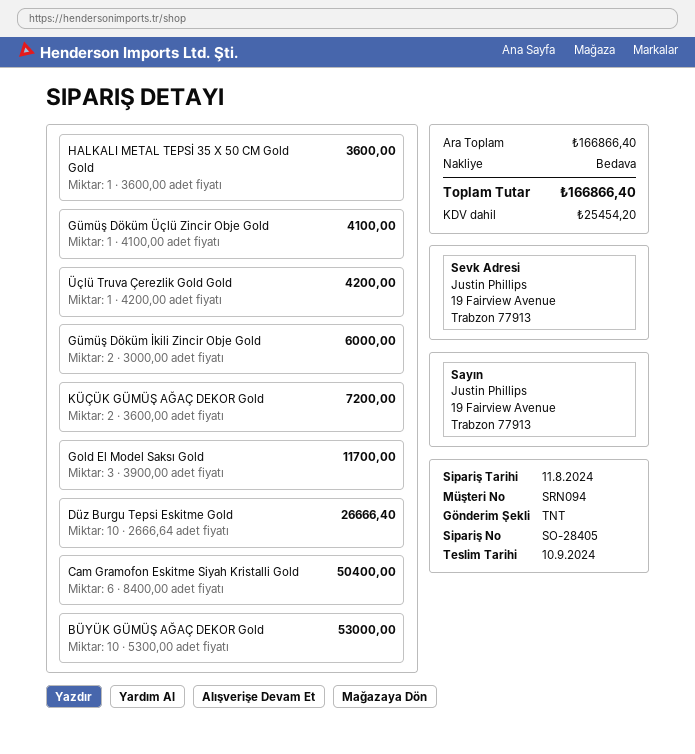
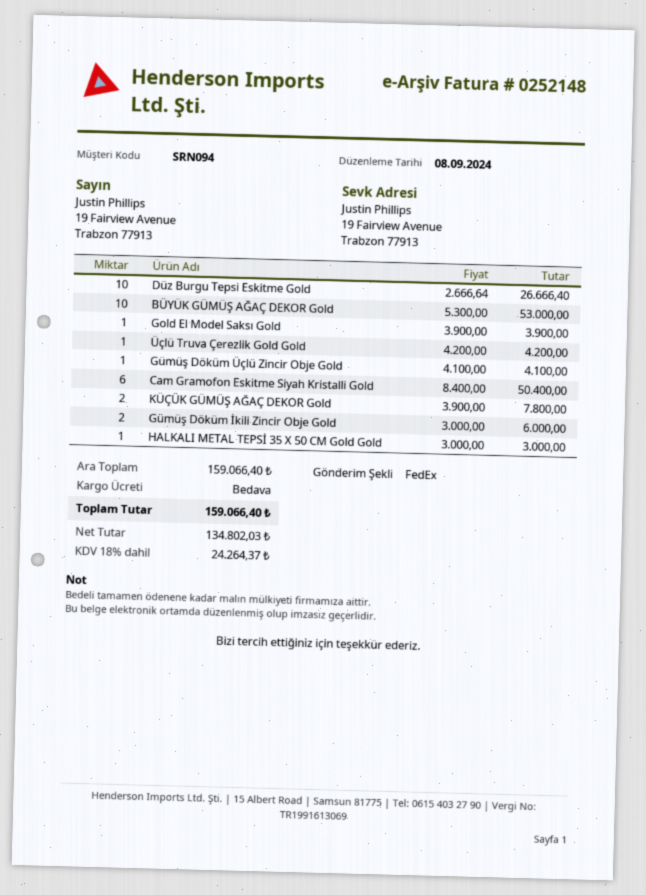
shipping method: TNT -> FedEx
HALKALI METAL TEPSİ 35 X 50 CM Gold Gold: 1 x 3600.00 = 3600.00 -> 1 x 3000.00 = 3000.00
KÜÇÜK GÜMÜŞ AĞAÇ DEKOR Gold: 2 x 3600.00 = 7200.00 -> 2 x 3900.00 = 7800.00
Gold El Model Saksı Gold: 3 x 3900.00 = 11700.00 -> 1 x 3900.00 = 3900.00
subtotal: 166866.40 -> 159066.40
tax: 25454.20 -> 24264.37
total: 166866.40 -> 159066.40

